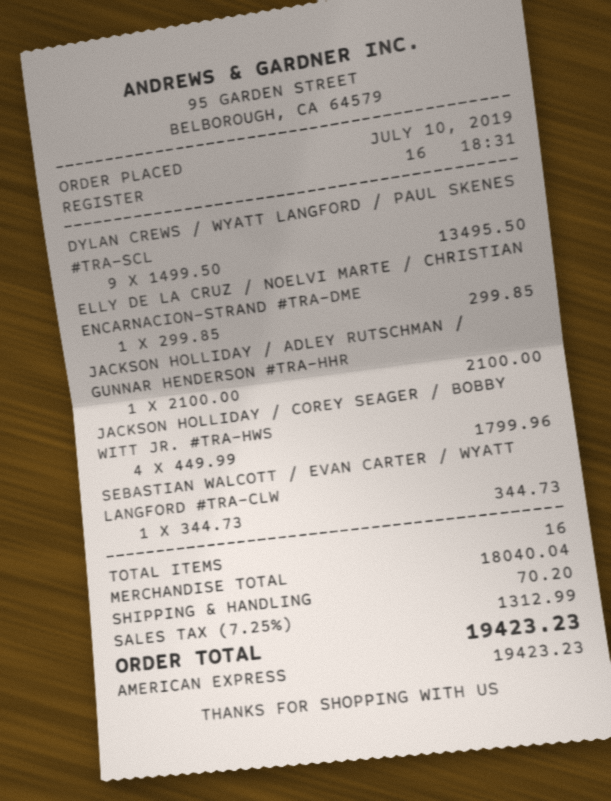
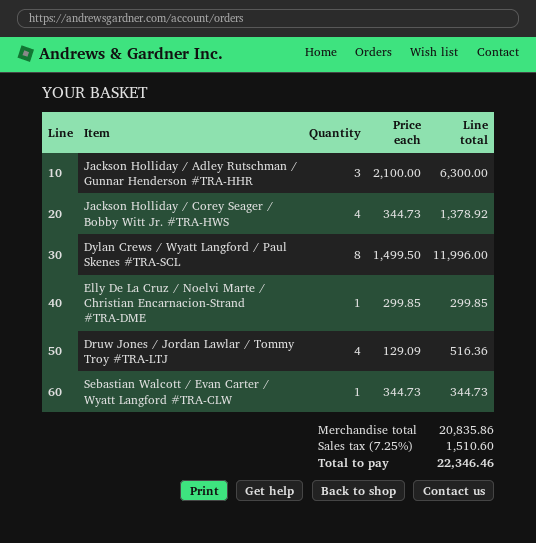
DYLAN CREWS / WYATT LANGFORD / PAUL SKENES #TRA-SCL: 9 x 1499.50 = 13495.50 -> 8 x 1499.50 = 11996.00
JACKSON HOLLIDAY / ADLEY RUTSCHMAN / GUNNAR HENDERSON #TRA-HHR: 1 x 2100.00 = 2100.00 -> 3 x 2100.00 = 6300.00
JACKSON HOLLIDAY / COREY SEAGER / BOBBY WITT JR. #TRA-HWS: 4 x 449.99 = 1799.96 -> 4 x 344.73 = 1378.92
Druw Jones / Jordan Lawlar / Tommy Troy #TRA-LTJ: none -> 4 x 129.09 = 516.36
subtotal: 18040.04 -> 20835.86
shipping: 70.20 -> none
tax: 7.25% = 1312.99 -> 7.25% = 1510.60
total: 19423.23 -> 22346.46

